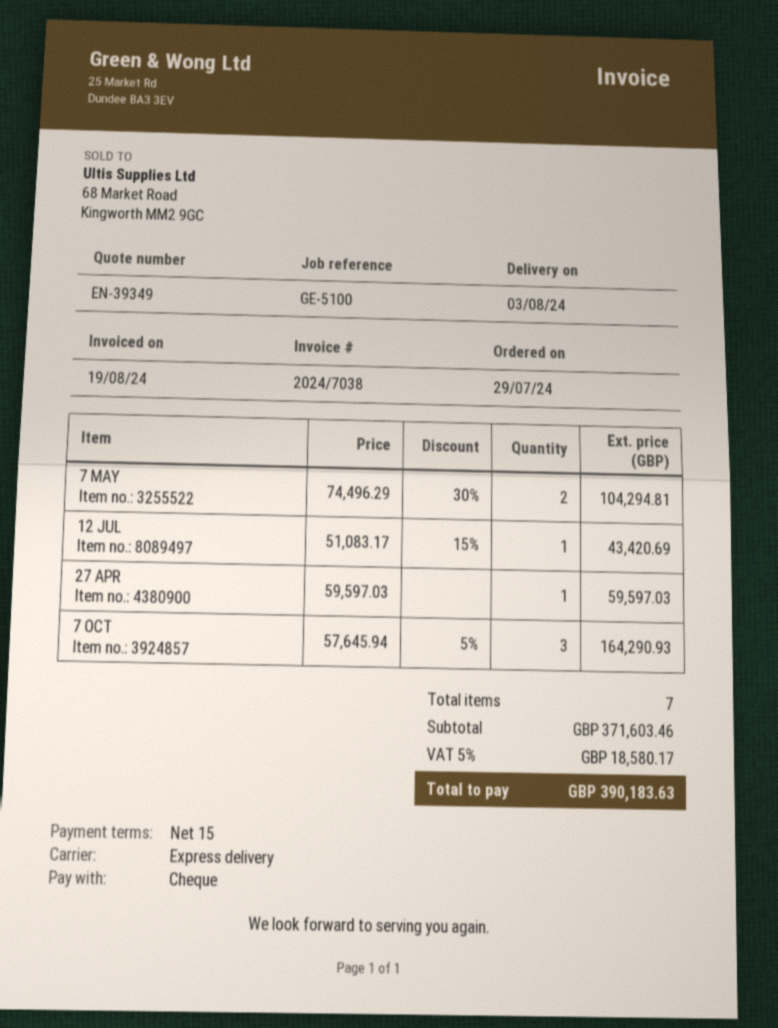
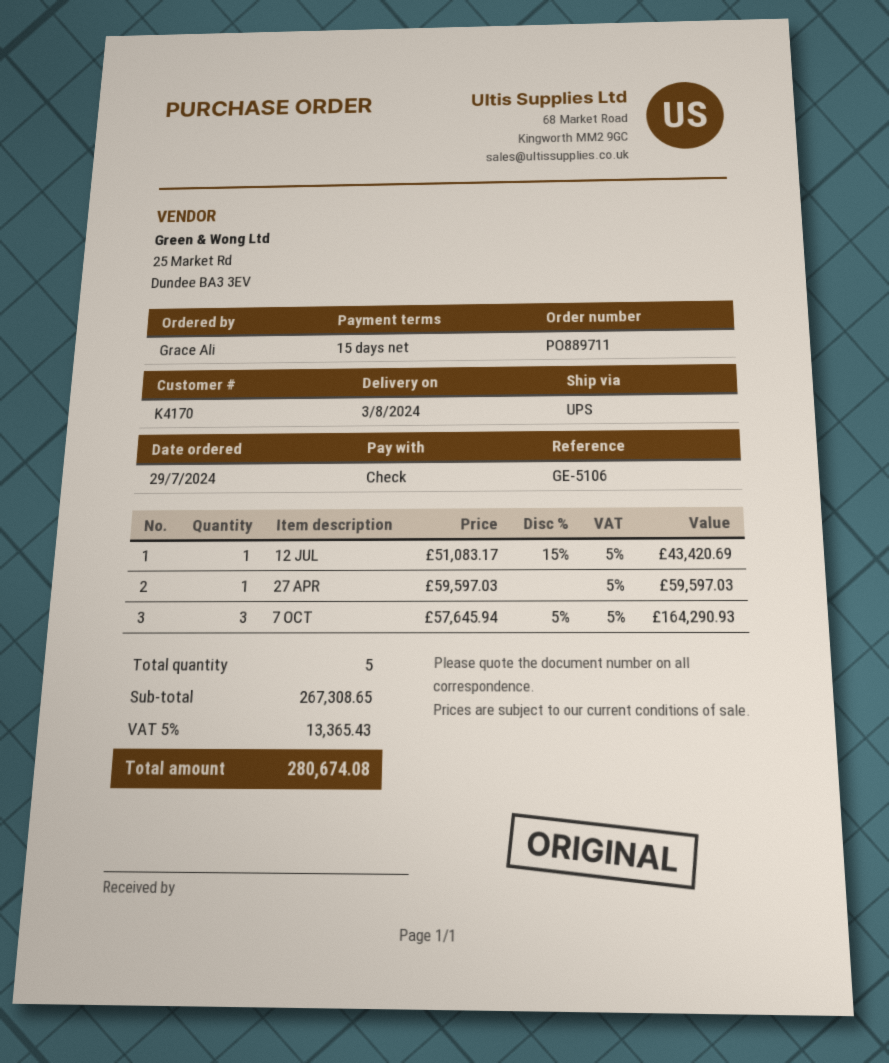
reference: GE-5100 -> GE-5106
shipping method: express -> UPS
7 MAY: 2 x 74496.29 - 30% = 104294.81 -> none
total quantity: 7 -> 5
subtotal: 371603.46 -> 267308.65
tax: 5% = 18580.17 -> 5% = 13365.43
total: 390183.63 -> 280674.08

